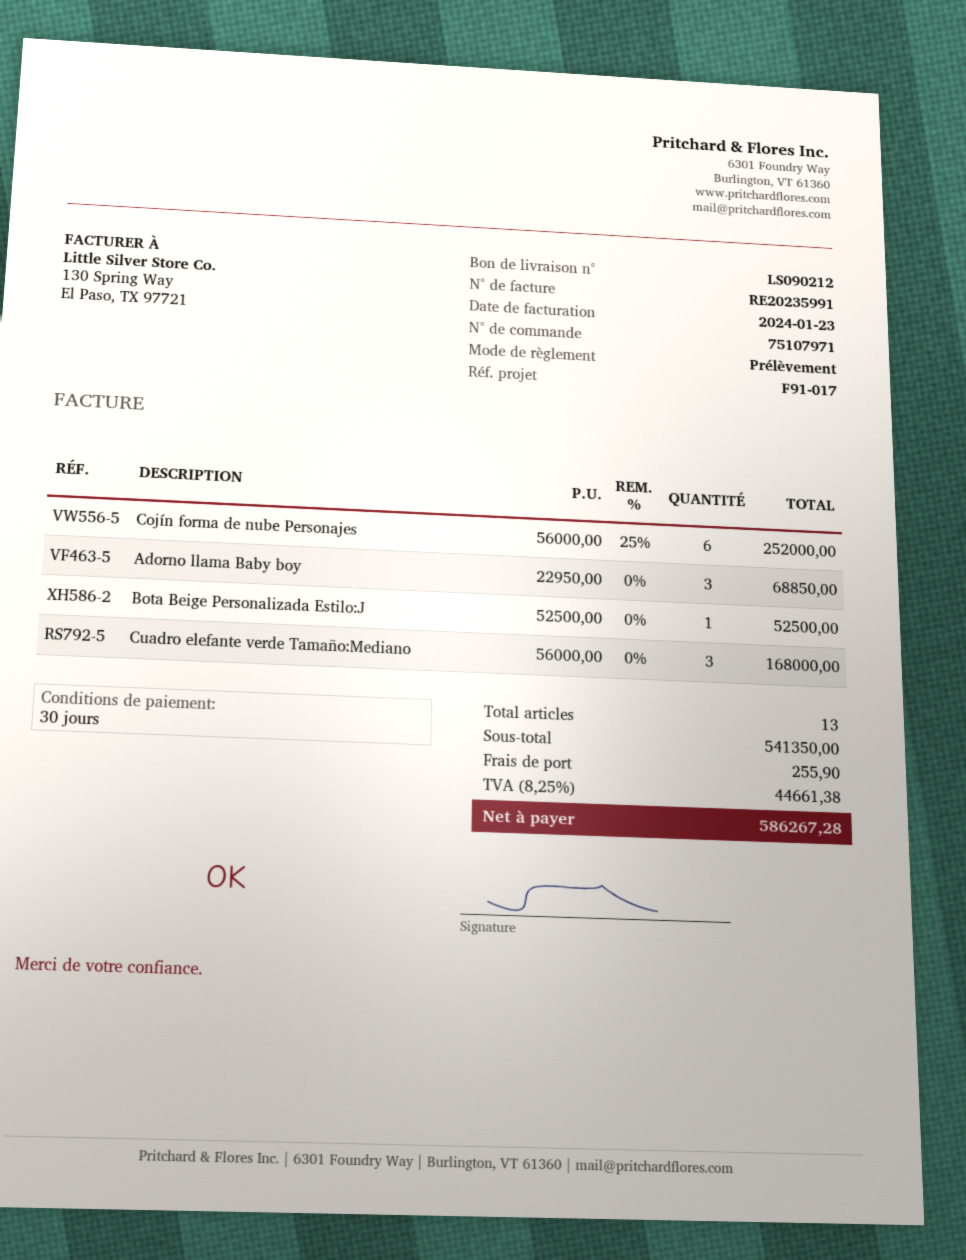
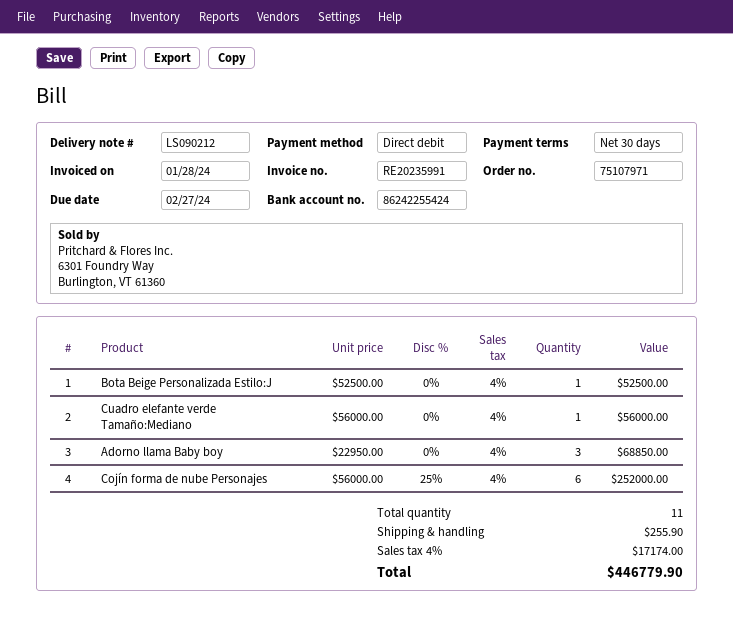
invoice date: 2024-01-23 -> 2024-01-28
Cuadro elefante verde Tamaño:Mediano: 3 x 56000.00 = 168000.00 -> 1 x 56000.00 = 56000.00
total quantity: 13 -> 11
tax: 8.25% = 44661.38 -> 4% = 17174.00
total: 586267.28 -> 446779.90

